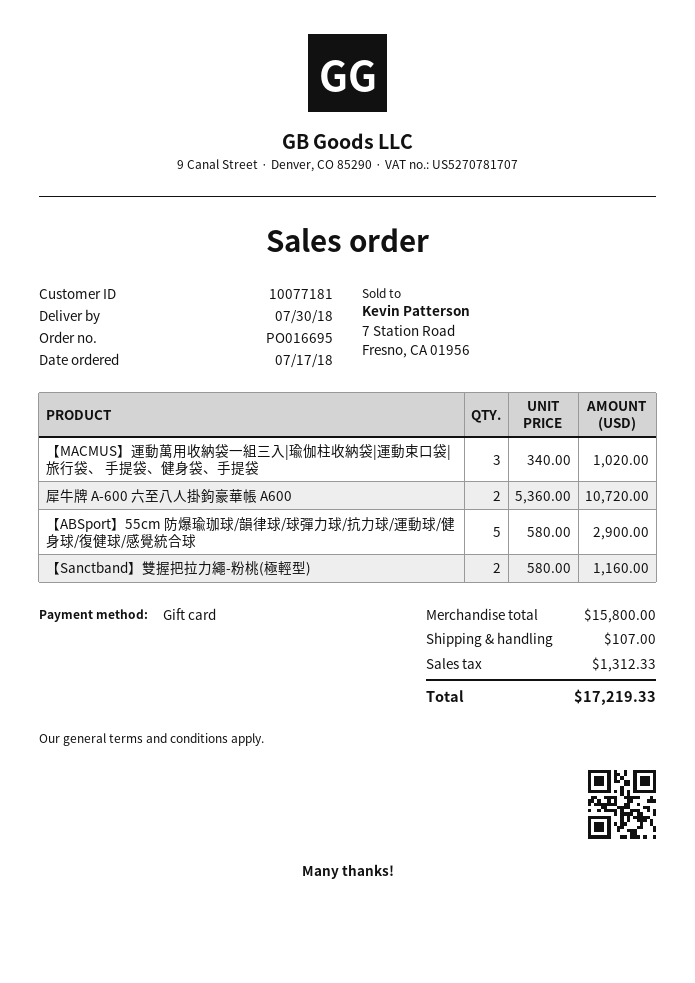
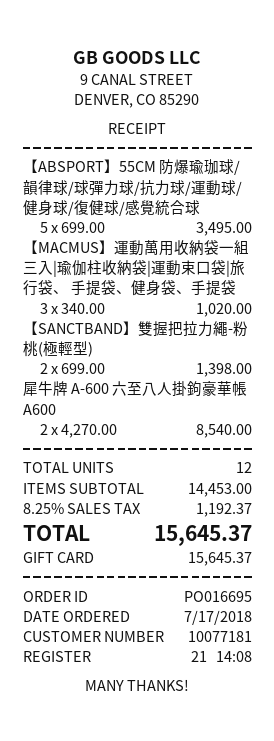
犀牛牌 A-600 六至八人掛鉤豪華帳 A600: 2 x 5360.00 = 10720.00 -> 2 x 4270.00 = 8540.00
【ABSport】55cm 防爆瑜珈球/韻律球/球彈力球/抗力球/運動球/健身球/復健球/感覺統合球: 5 x 580.00 = 2900.00 -> 5 x 699.00 = 3495.00
【Sanctband】雙握把拉力繩-粉桃(極輕型): 2 x 580.00 = 1160.00 -> 2 x 699.00 = 1398.00
subtotal: 15800.00 -> 14453.00
shipping: 107.00 -> none
tax: 1312.33 -> 1192.37
total: 17219.33 -> 15645.37

